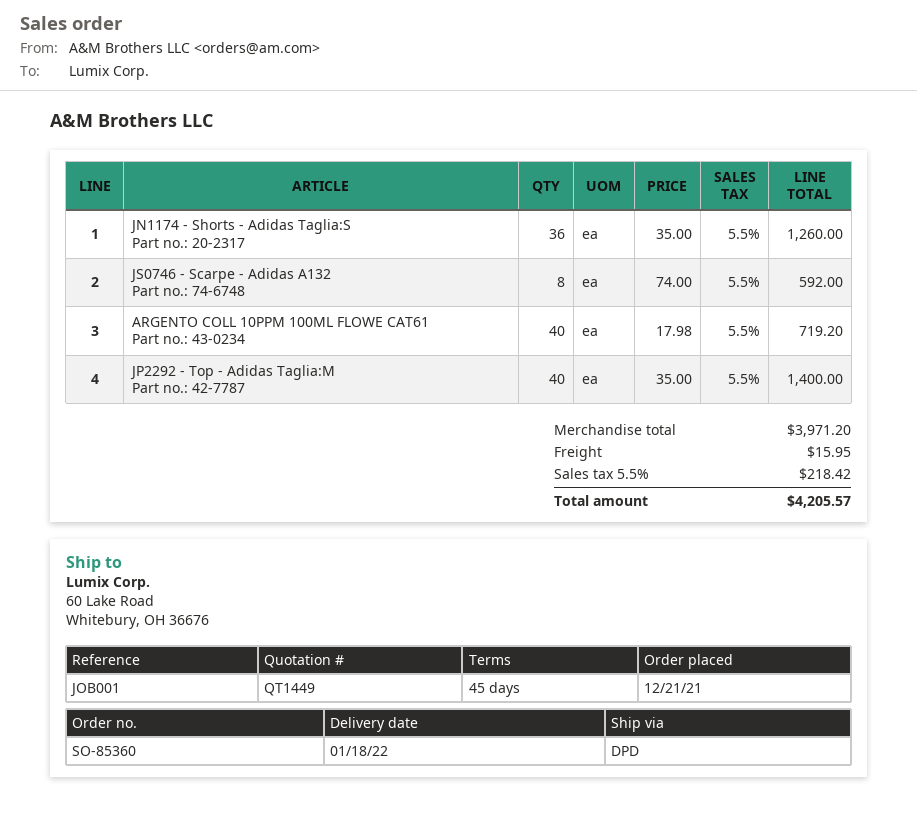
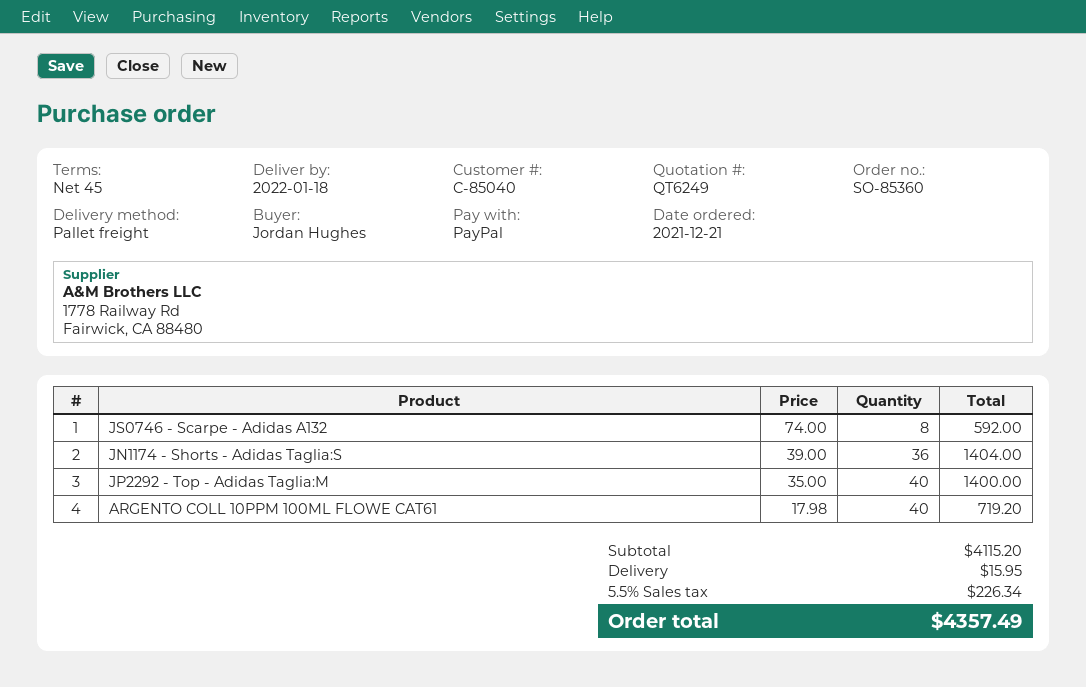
quote number: QT1449 -> QT6249
shipping method: DPD -> pallet freight
JN1174 - Shorts - Adidas Taglia:S: 36 x 35.00 = 1260.00 -> 36 x 39.00 = 1404.00
subtotal: 3971.20 -> 4115.20
tax: 5.5% = 218.42 -> 5.5% = 226.34
total: 4205.57 -> 4357.49

